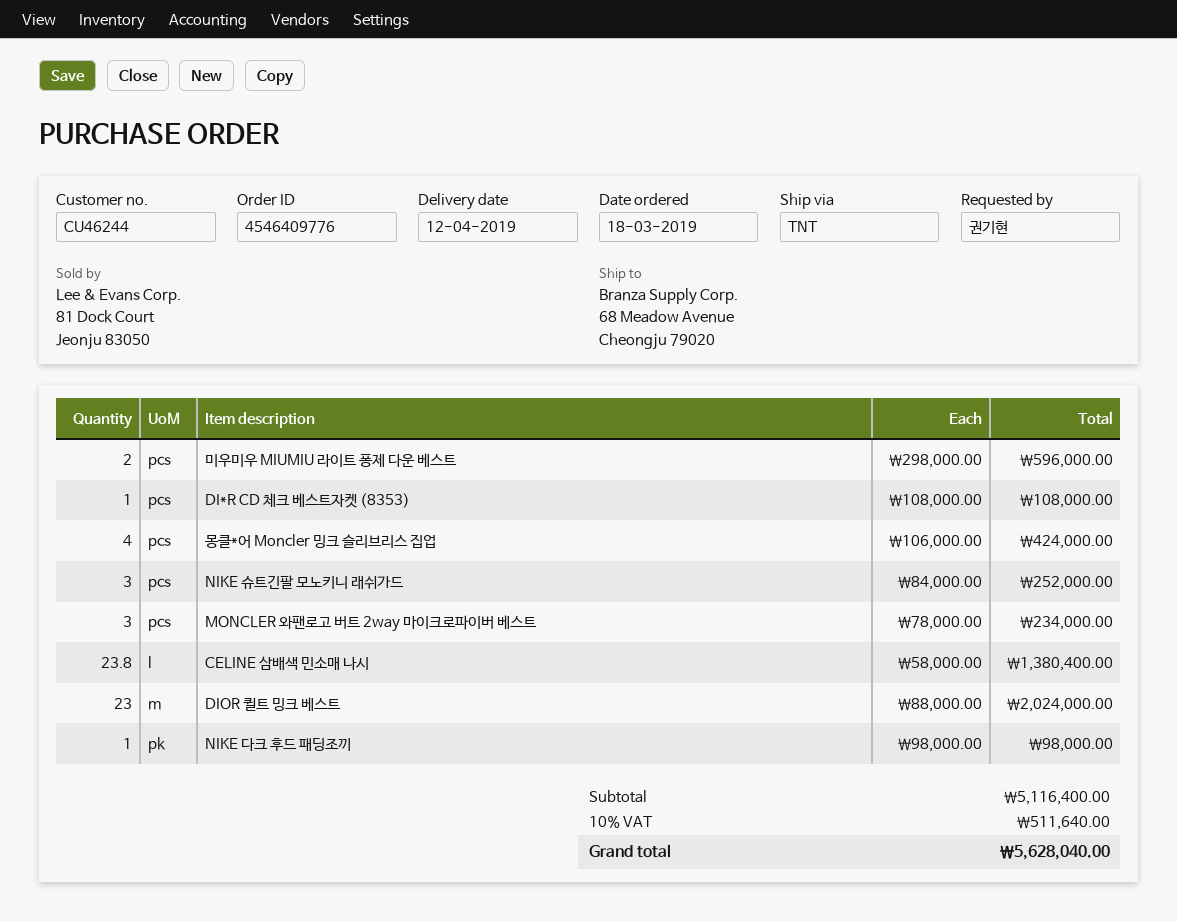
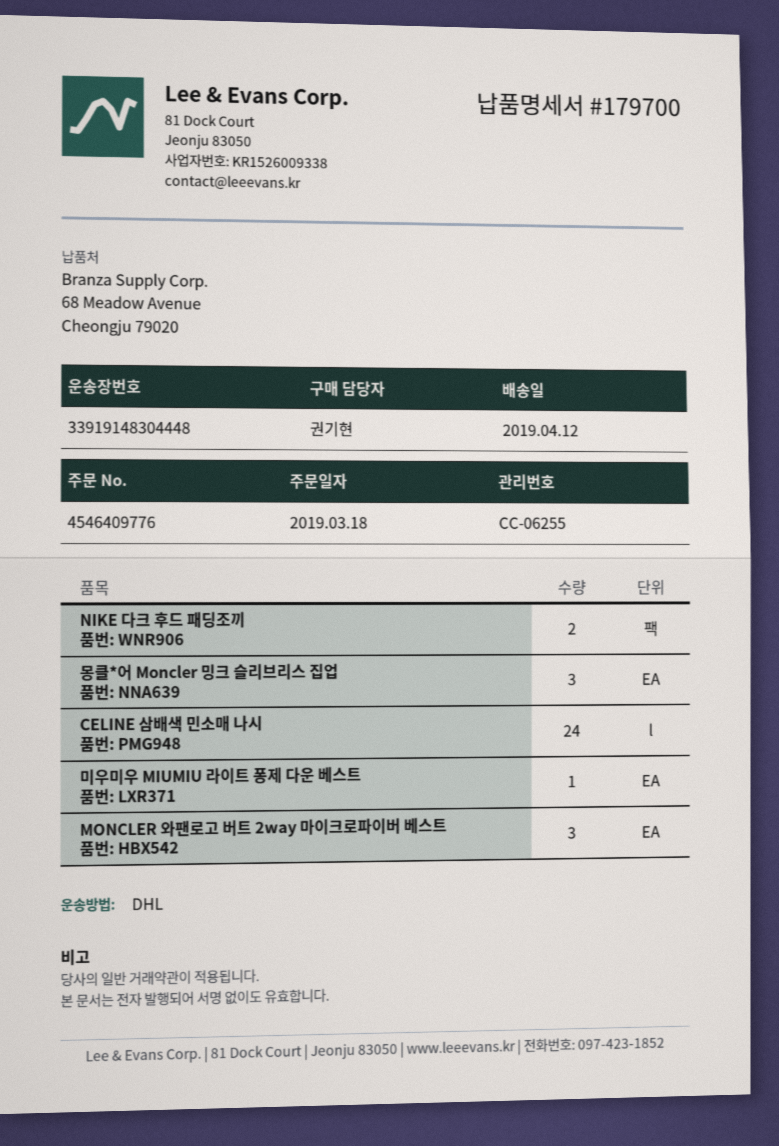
shipping method: TNT -> DHL
미우미우 MIUMIU 라이트 퐁제 다운 베스트: 2 -> 1
DI*R CD 체크 베스트자켓 (8353): 1 -> none
몽클*어 Moncler 밍크 슬리브리스 집업: 4 -> 3
NIKE 슈트긴팔 모노키니 래쉬가드: 3 -> none
CELINE 삼배색 민소매 나시: 23.8 -> 24
DIOR 퀼트 밍크 베스트: 23 -> none
NIKE 다크 후드 패딩조끼: 1 -> 2

